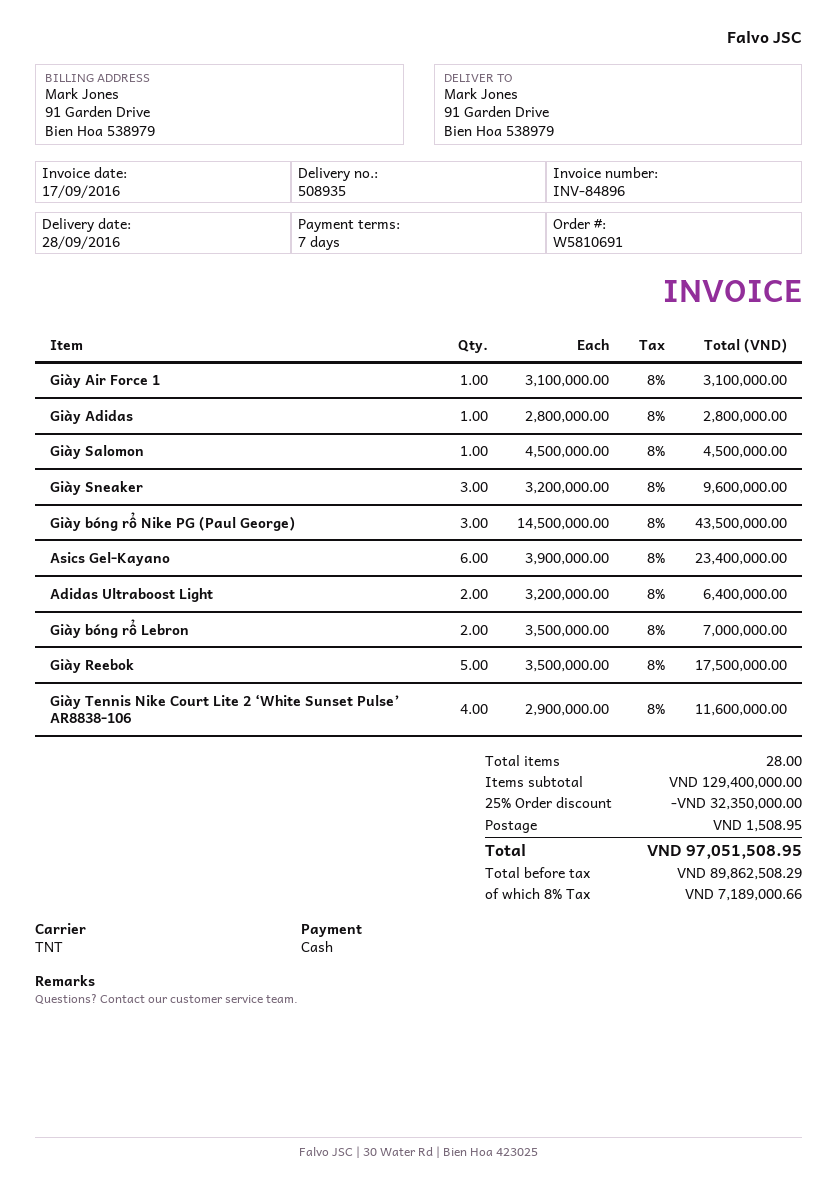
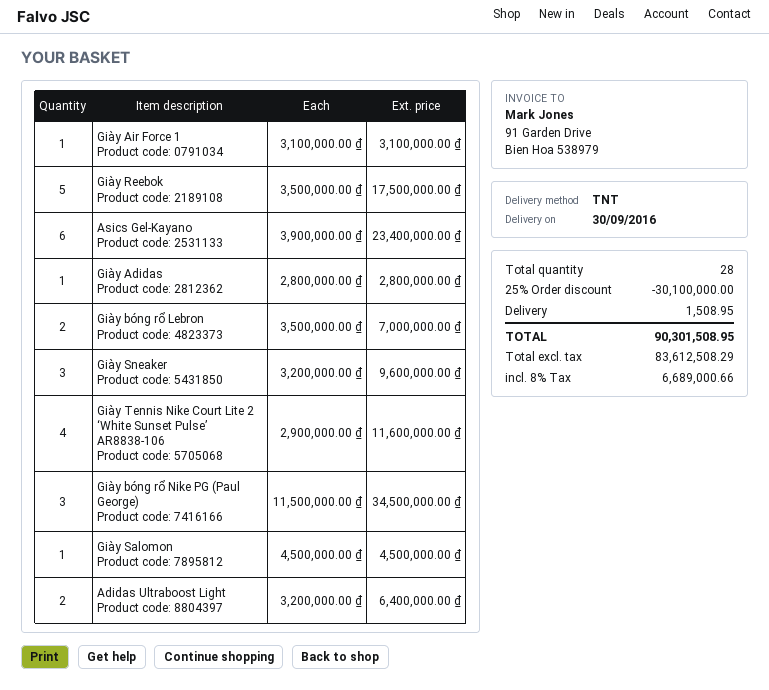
delivery date: 2016-09-28 -> 2016-09-30
Giày bóng rổ Nike PG (Paul George): 3 x 14500000.00 = 43500000.00 -> 3 x 11500000.00 = 34500000.00
discount: 25% = 32350000.00 -> 25% = 30100000.00
net: 89862508.29 -> 83612508.29
tax: 8% = 7189000.66 -> 8% = 6689000.66
total: 97051508.95 -> 90301508.95

